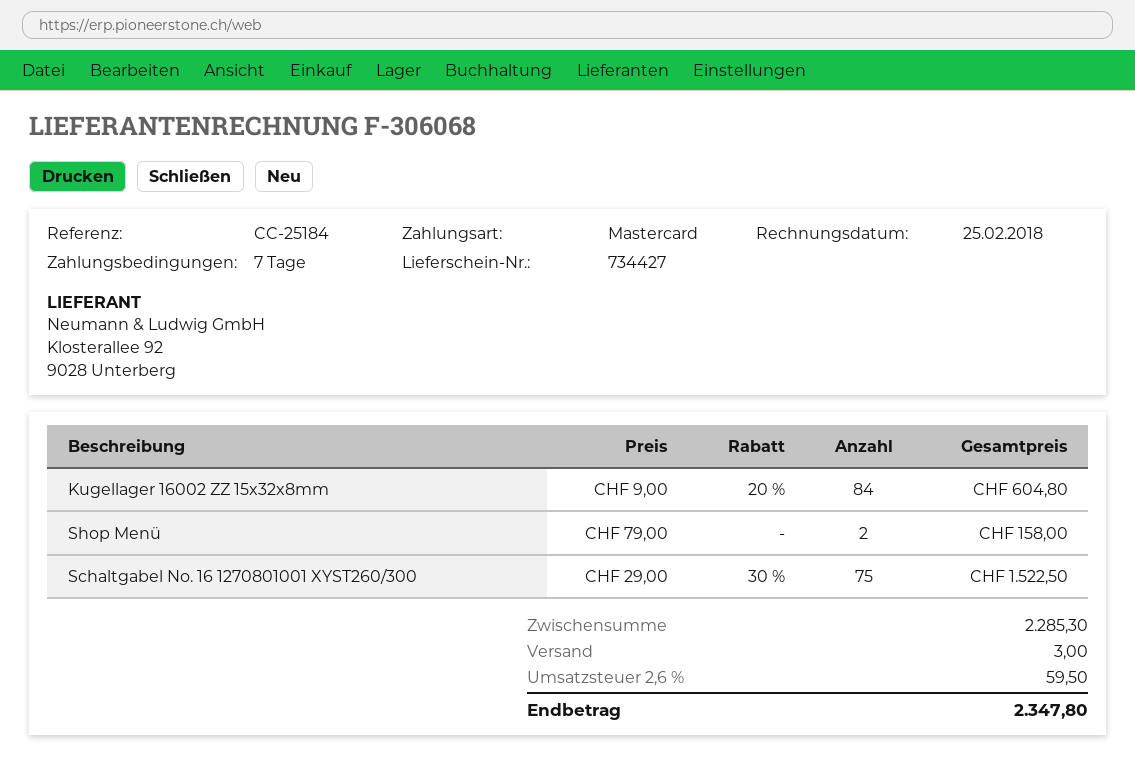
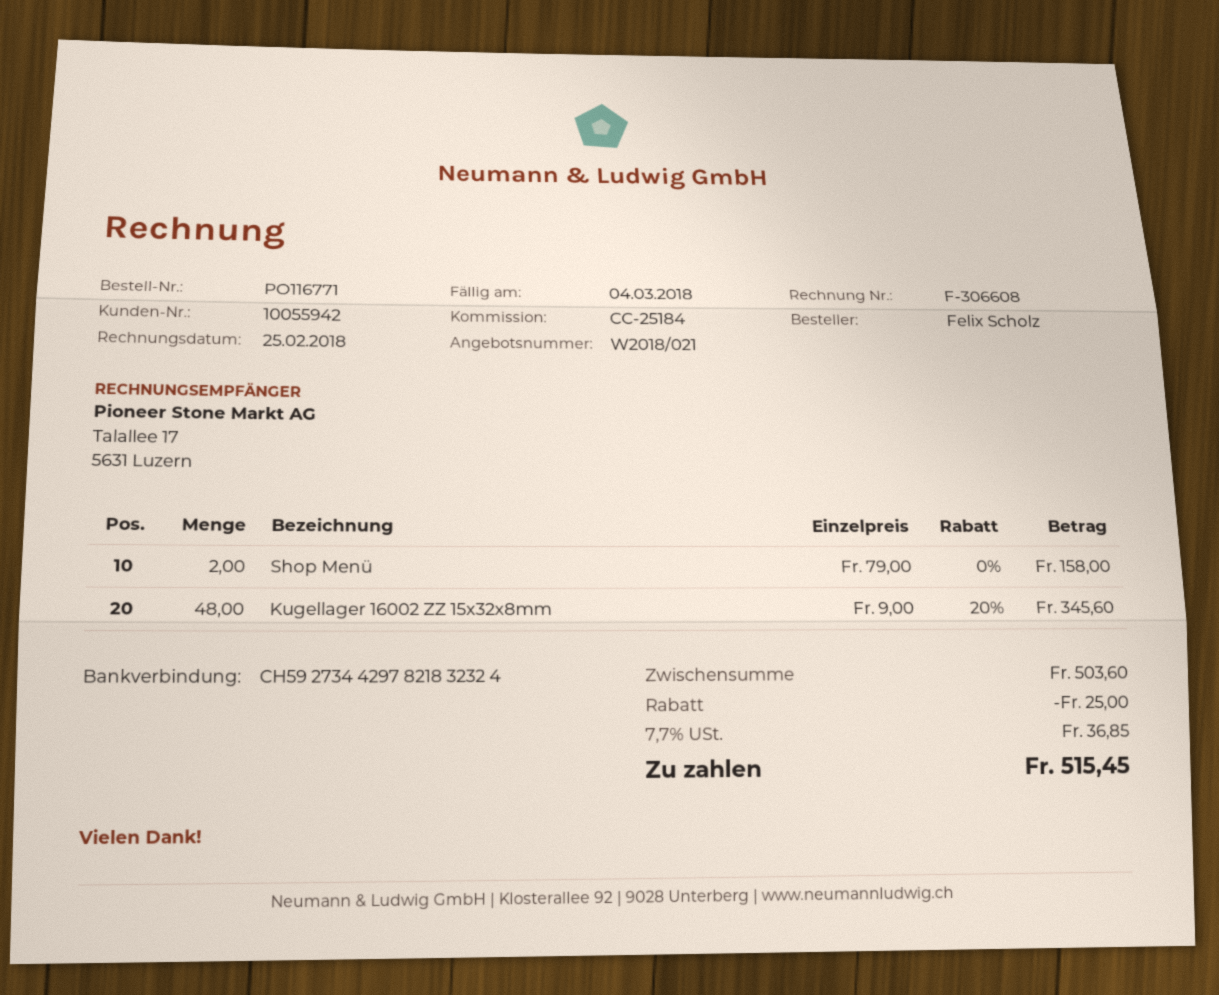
invoice number: F-306068 -> F-306608
Kugellager 16002 ZZ 15x32x8mm: 84 x 9.00 - 20% = 604.80 -> 48 x 9.00 - 20% = 345.60
Schaltgabel No. 16 1270801001 XYST260/300: 75 x 29.00 - 30% = 1522.50 -> none
subtotal: 2285.30 -> 503.60
discount: none -> 25.00
shipping: 3.00 -> none
tax: 2.6% = 59.50 -> 7.7% = 36.85
total: 2347.80 -> 515.45

